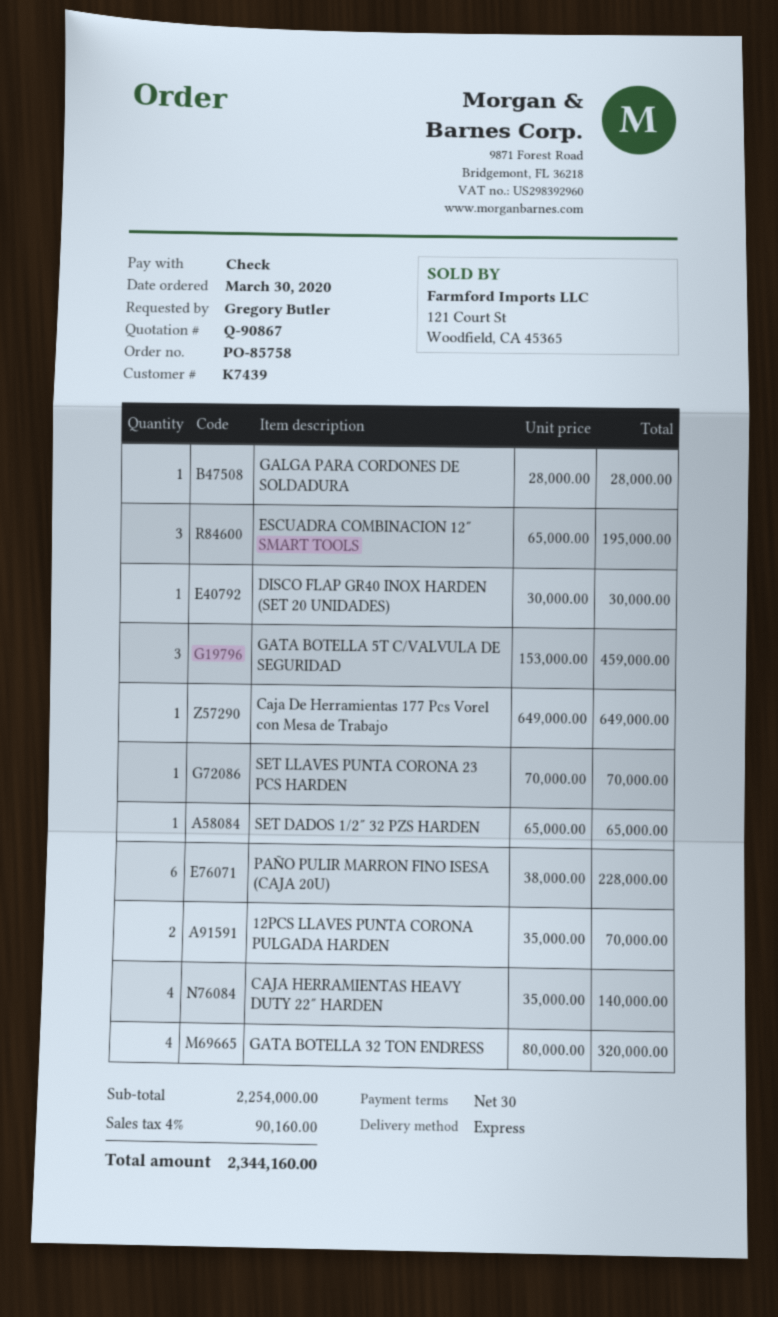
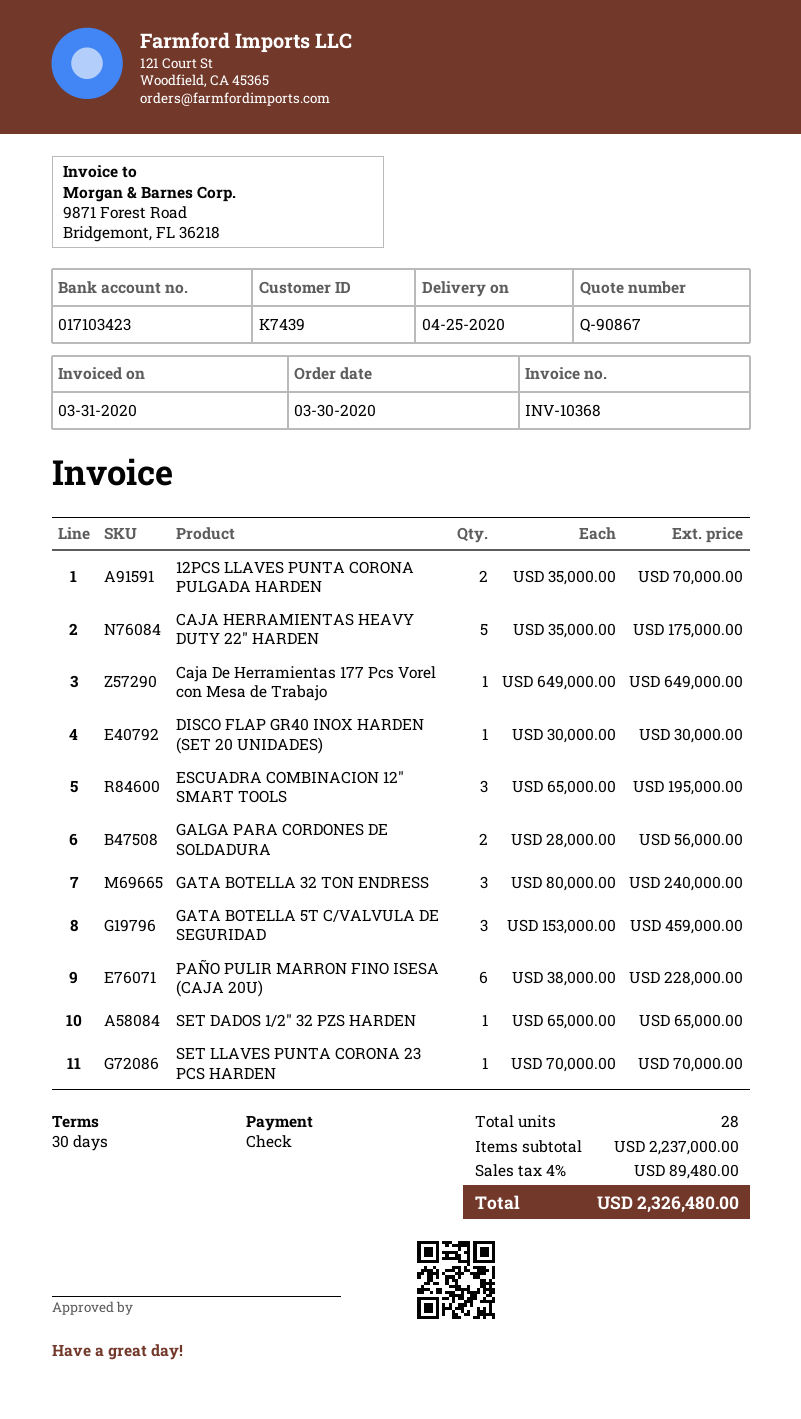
GALGA PARA CORDONES DE SOLDADURA: 1 x 28000.00 = 28000.00 -> 2 x 28000.00 = 56000.00
CAJA HERRAMIENTAS HEAVY DUTY 22″ HARDEN: 4 x 35000.00 = 140000.00 -> 5 x 35000.00 = 175000.00
GATA BOTELLA 32 TON ENDRESS: 4 x 80000.00 = 320000.00 -> 3 x 80000.00 = 240000.00
subtotal: 2254000.00 -> 2237000.00
tax: 4% = 90160.00 -> 4% = 89480.00
total: 2344160.00 -> 2326480.00

